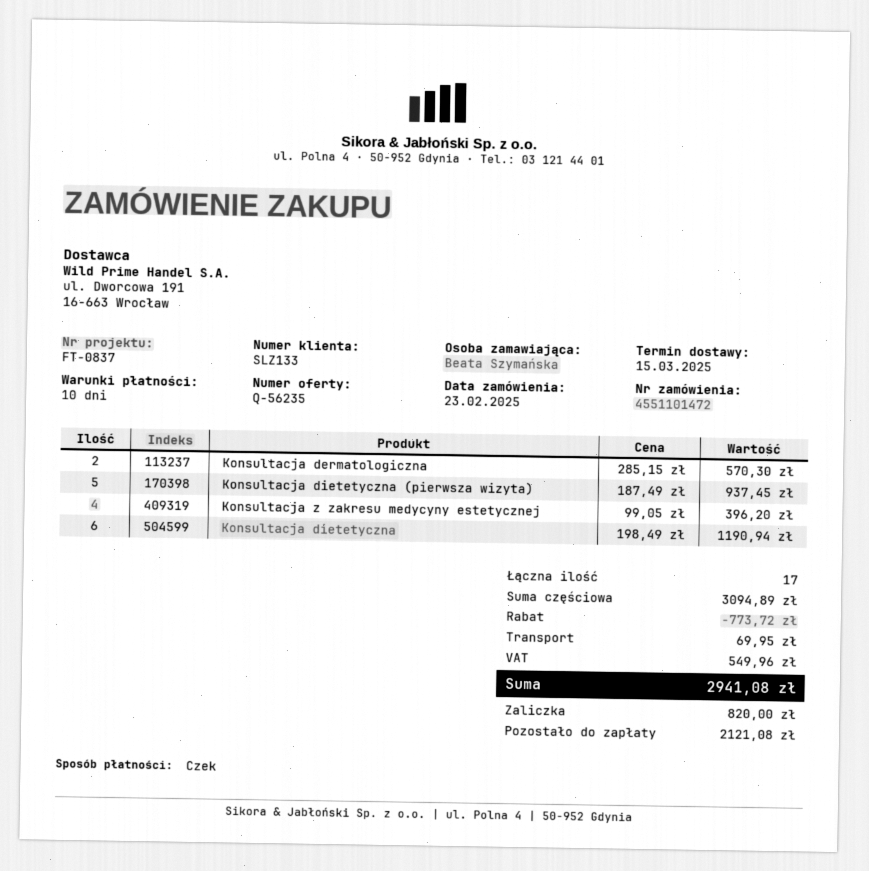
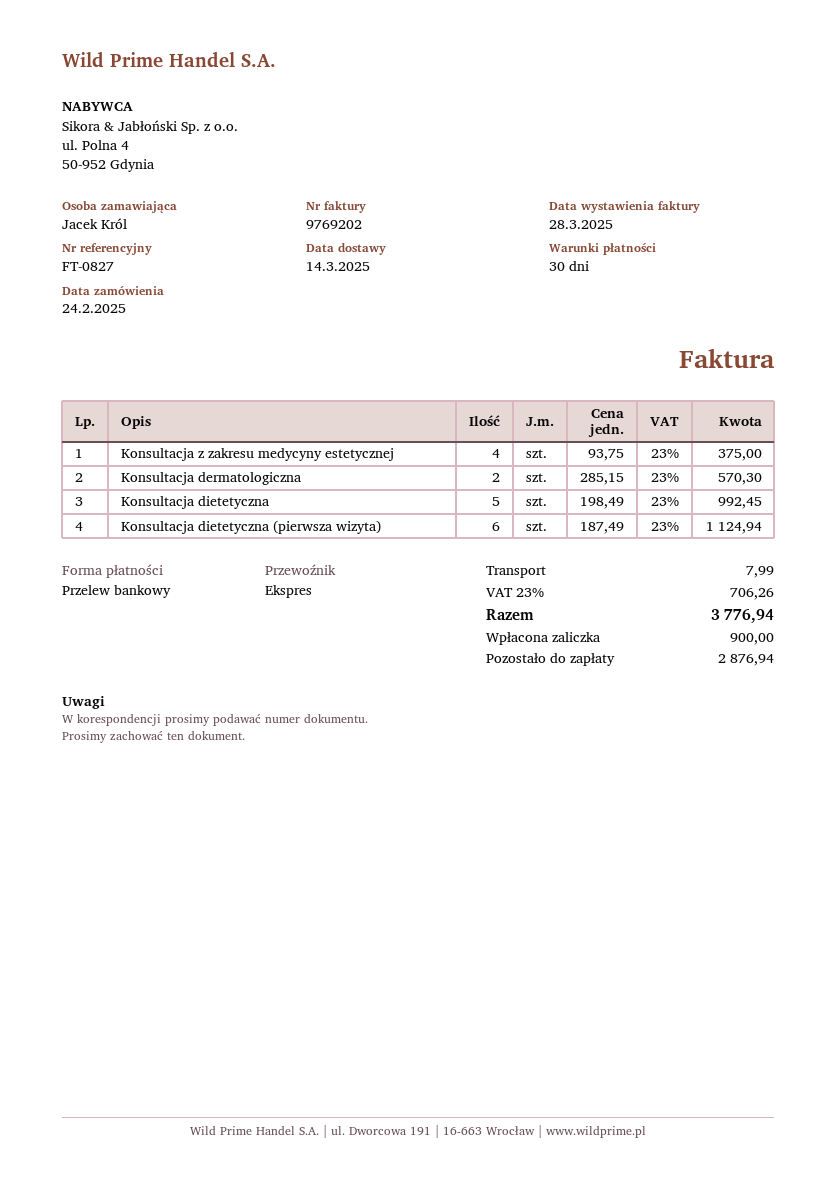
order date: 2025-02-23 -> 2025-02-24
delivery date: 2025-03-15 -> 2025-03-14
payment terms: 10 days -> 30 days
reference: FT-0837 -> FT-0827
ordered by: Beata Szymańska -> Jacek Król
payment method: cheque -> bank transfer
Konsultacja dietetyczna (pierwsza wizyta): 5 x 187.49 = 937.45 -> 6 x 187.49 = 1124.94
Konsultacja z zakresu medycyny estetycznej: 4 x 99.05 = 396.20 -> 4 x 93.75 = 375.00
Konsultacja dietetyczna: 6 x 198.49 = 1190.94 -> 5 x 198.49 = 992.45
discount: 773.72 -> none
shipping: 69.95 -> 7.99
tax: 549.96 -> 706.26
total: 2941.08 -> 3776.94
deposit: 820.00 -> 900.00
balance: 2121.08 -> 2876.94

